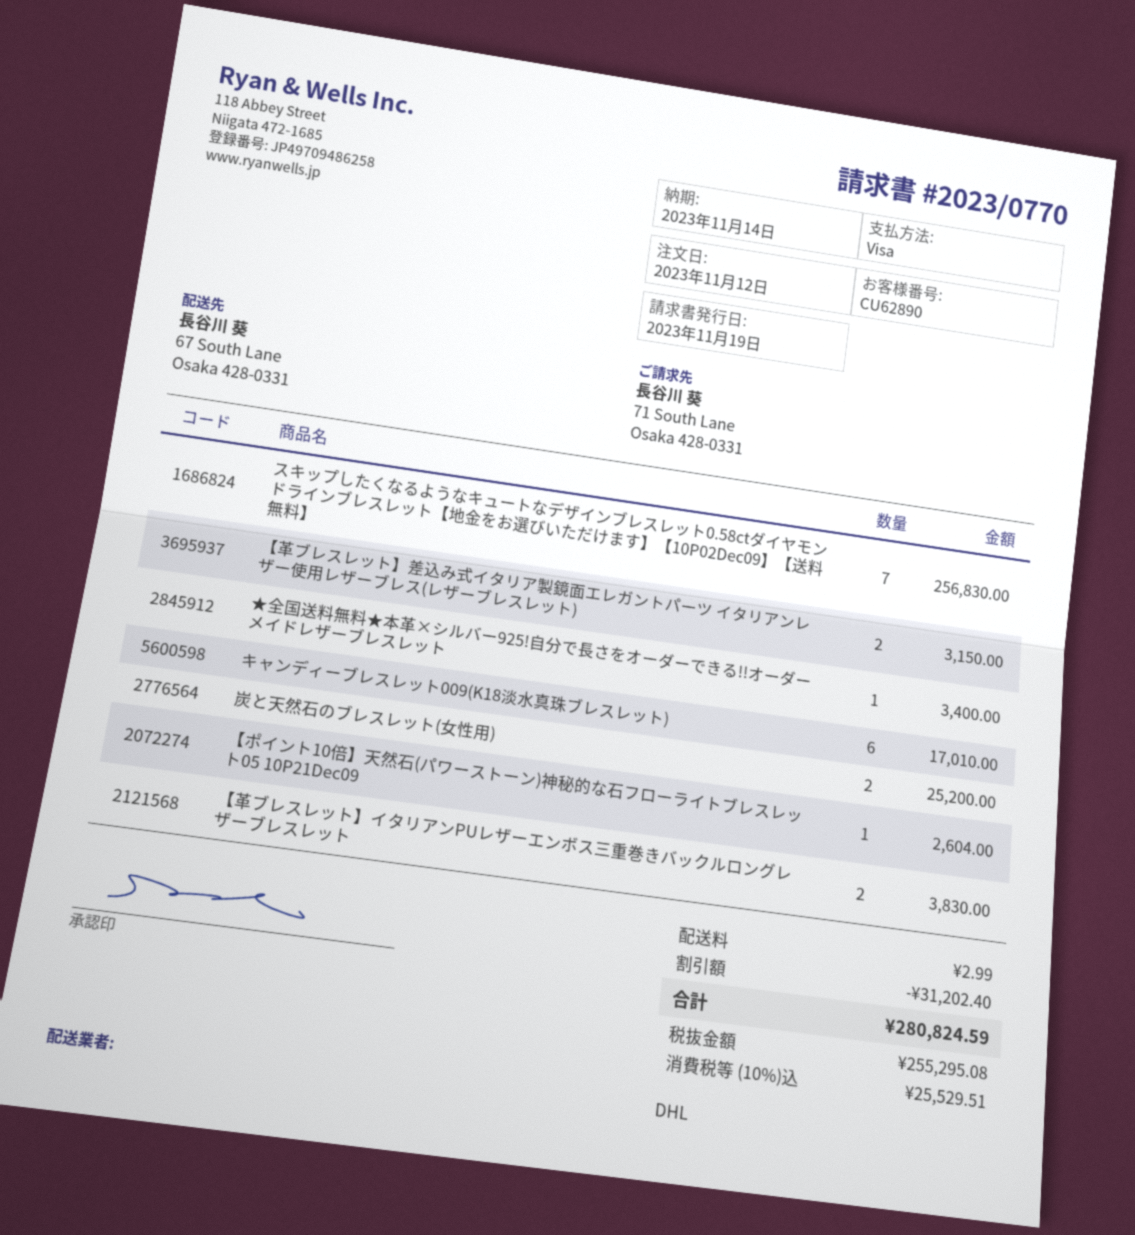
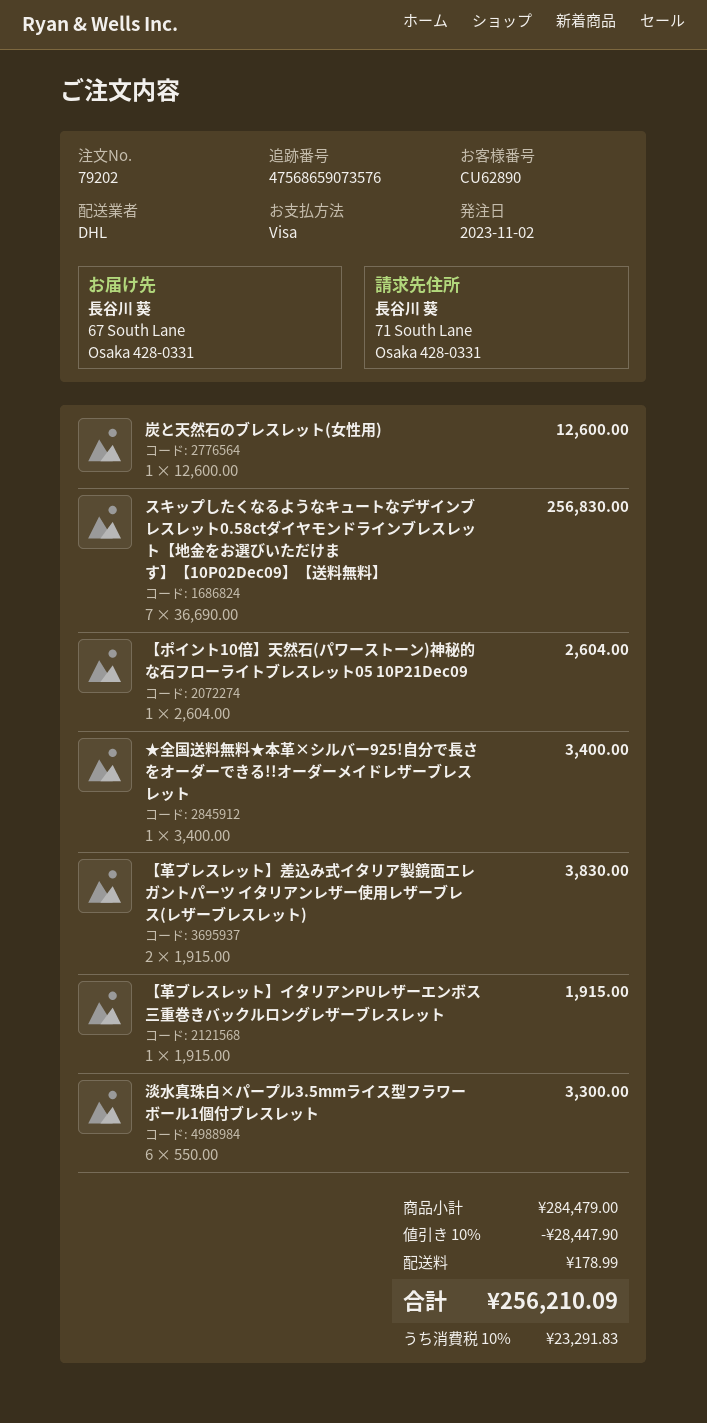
order date: 2023-11-12 -> 2023-11-02
【革ブレスレット】差込み式イタリア製鏡面エレガントパーツ イタリアンレザー使用レザーブレス(レザーブレスレット): 2 for 3150.00 -> 2 for 3830.00
キャンディーブレスレット009(K18淡水真珠ブレスレット): 6 for 17010.00 -> none
炭と天然石のブレスレット(女性用): 2 for 25200.00 -> 1 for 12600.00
【革ブレスレット】イタリアンPUレザーエンボス三重巻きバックルロングレザーブレスレット: 2 for 3830.00 -> 1 for 1915.00
淡水真珠白×パープル3.5mmライス型フラワーボール1個付ブレスレット: none -> 6 for 3300.00
discount: 31202.40 -> 28447.90
shipping: 2.99 -> 178.99
tax: 10% = 25529.51 -> 10% = 23291.83
total: 280824.59 -> 256210.09

